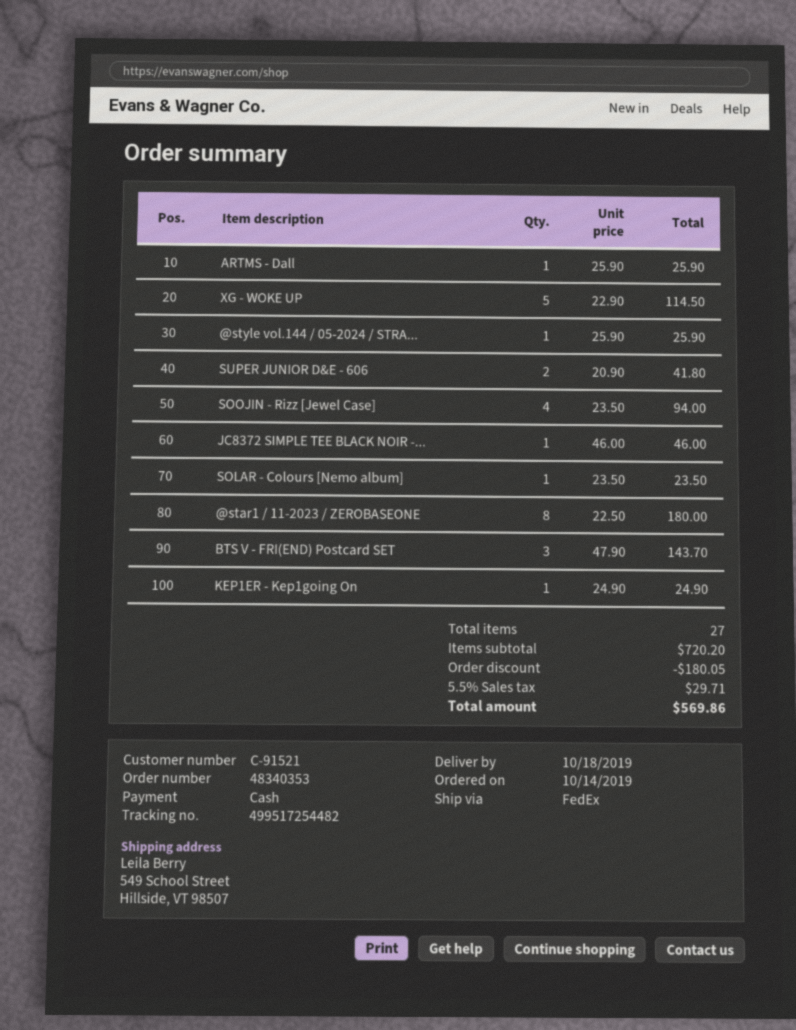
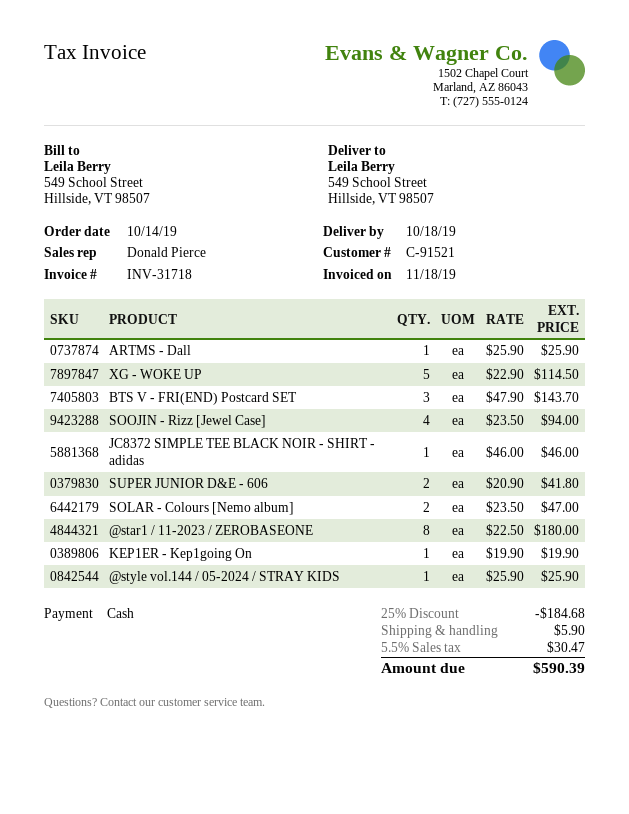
SOLAR - Colours [Nemo album]: 1 x 23.50 = 23.50 -> 2 x 23.50 = 47.00
KEP1ER - Kep1going On: 1 x 24.90 = 24.90 -> 1 x 19.90 = 19.90
discount: 180.05 -> 184.68
shipping: none -> 5.90
tax: 5.5% = 29.71 -> 5.5% = 30.47
total: 569.86 -> 590.39

